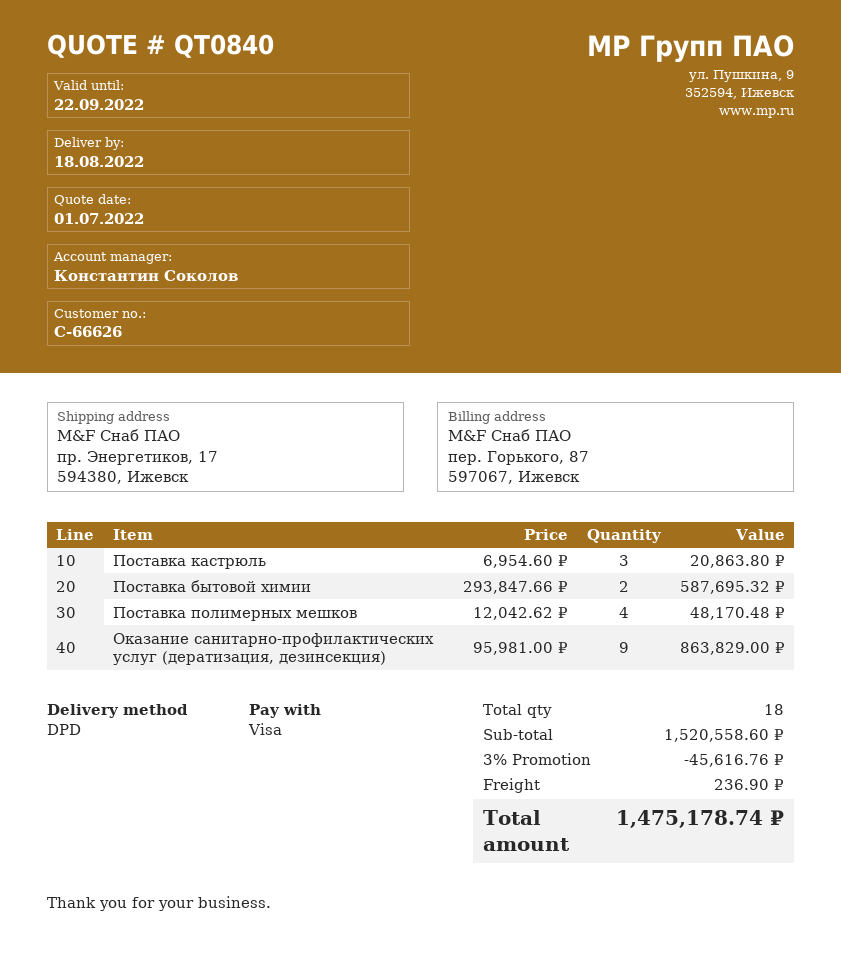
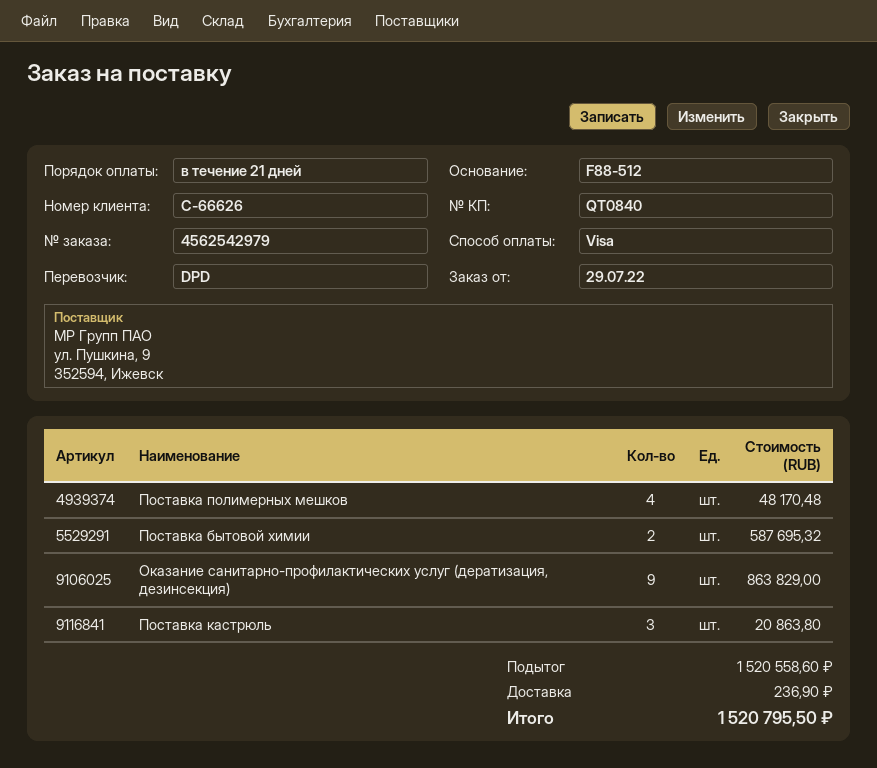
discount: 3% = 45616.76 -> none
total: 1475178.74 -> 1520795.50

